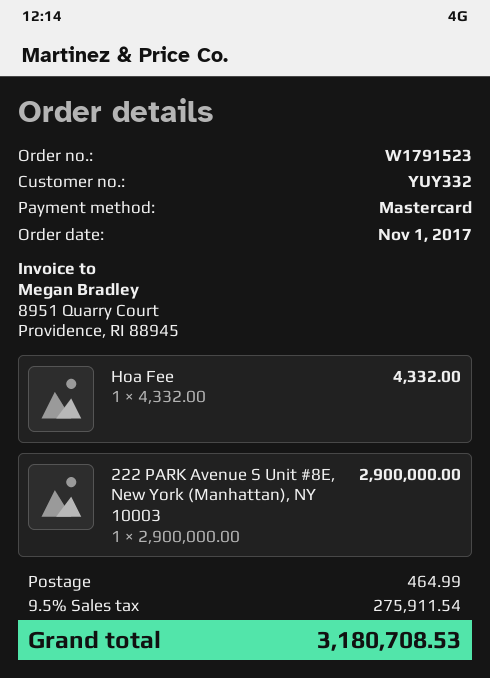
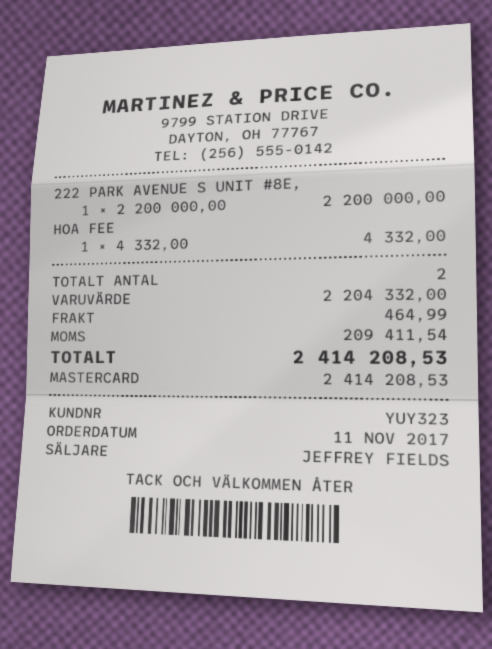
order date: 2017-11-01 -> 2017-11-11
customer number: YUY332 -> YUY323
222 PARK Avenue S Unit #8E, New York (Manhattan), NY 10003: 1 x 2900000.00 = 2900000.00 -> 1 x 2200000.00 = 2200000.00
tax: 275911.54 -> 209411.54
total: 3180708.53 -> 2414208.53

